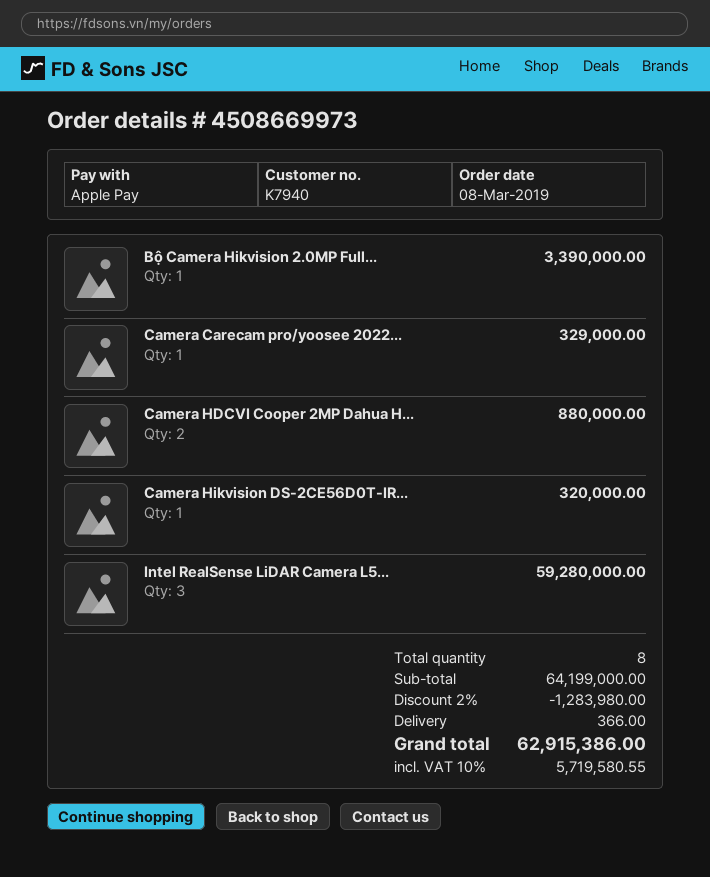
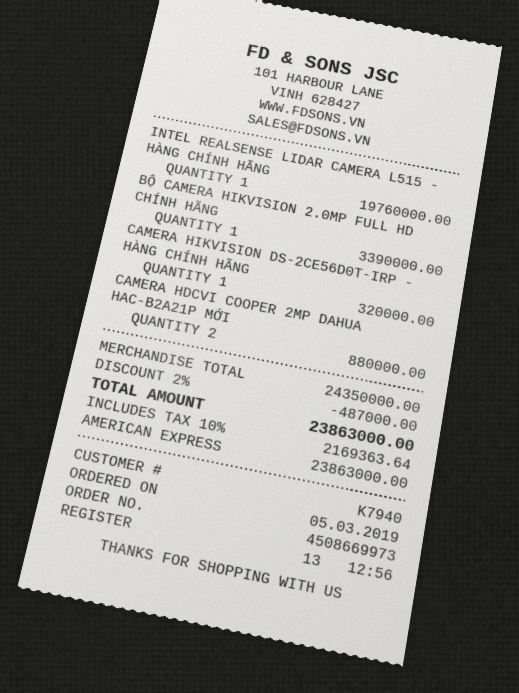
order date: 2019-03-08 -> 2019-03-05
payment method: Apple Pay -> American Express
Camera Carecam pro/yoosee 2022...: 1 for 329000.00 -> none
Intel RealSense LiDAR Camera L5...: 3 for 59280000.00 -> 1 for 19760000.00
subtotal: 64199000.00 -> 24350000.00
discount: 2% = 1283980.00 -> 2% = 487000.00
shipping: 366.00 -> none
tax: 10% = 5719580.55 -> 10% = 2169363.64
total: 62915386.00 -> 23863000.00

